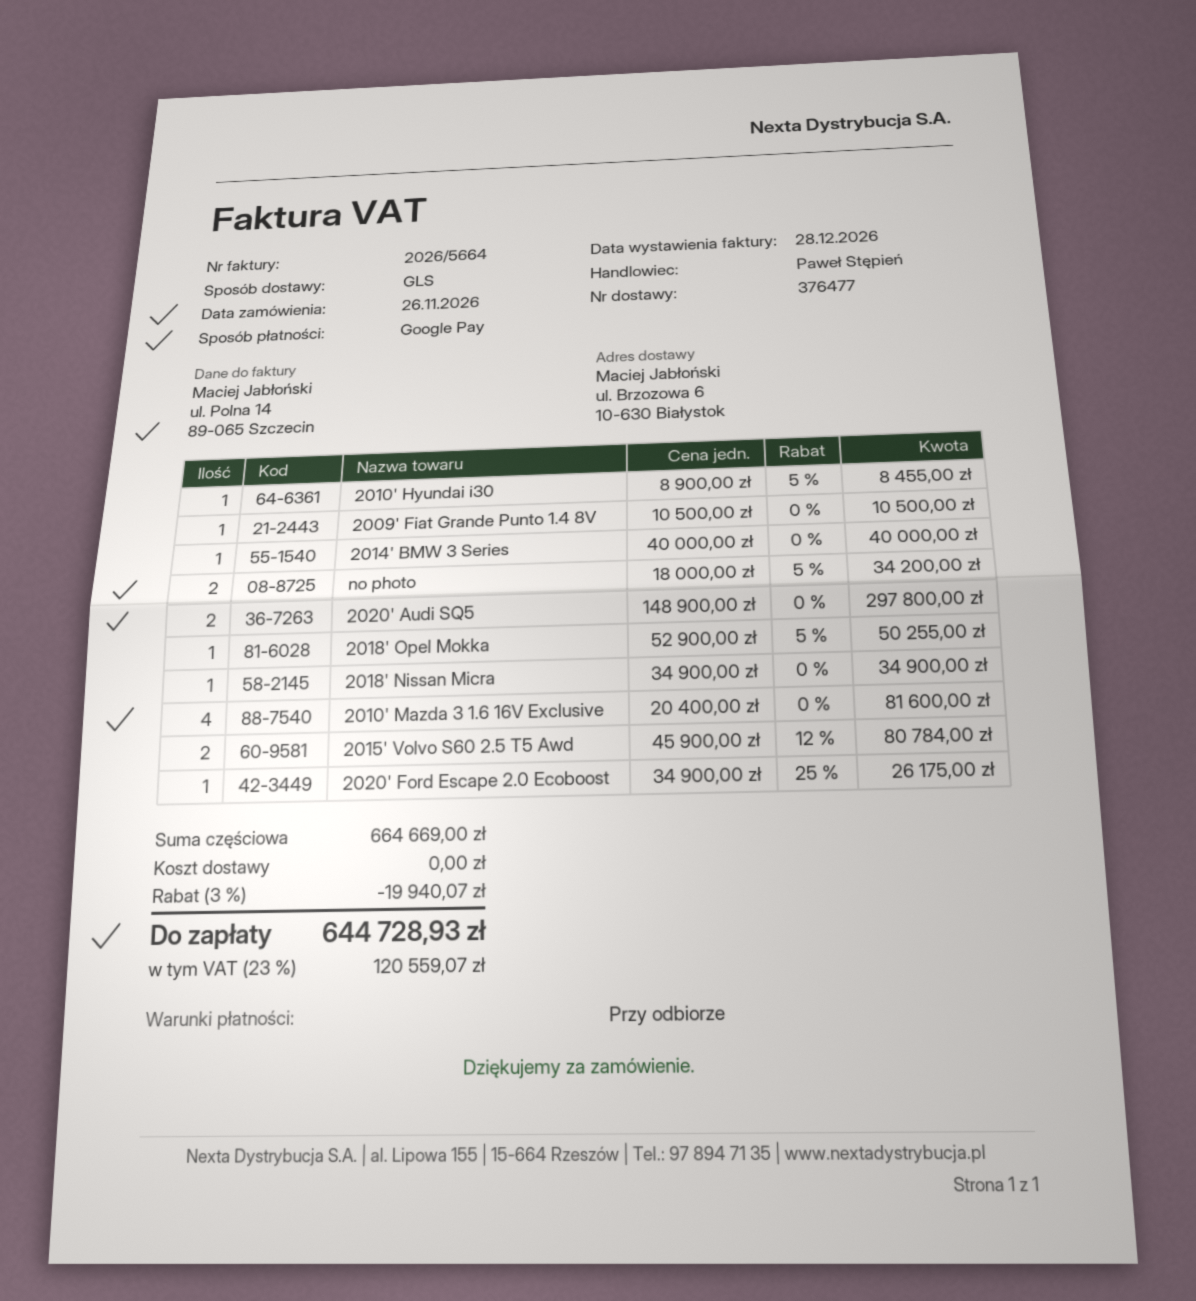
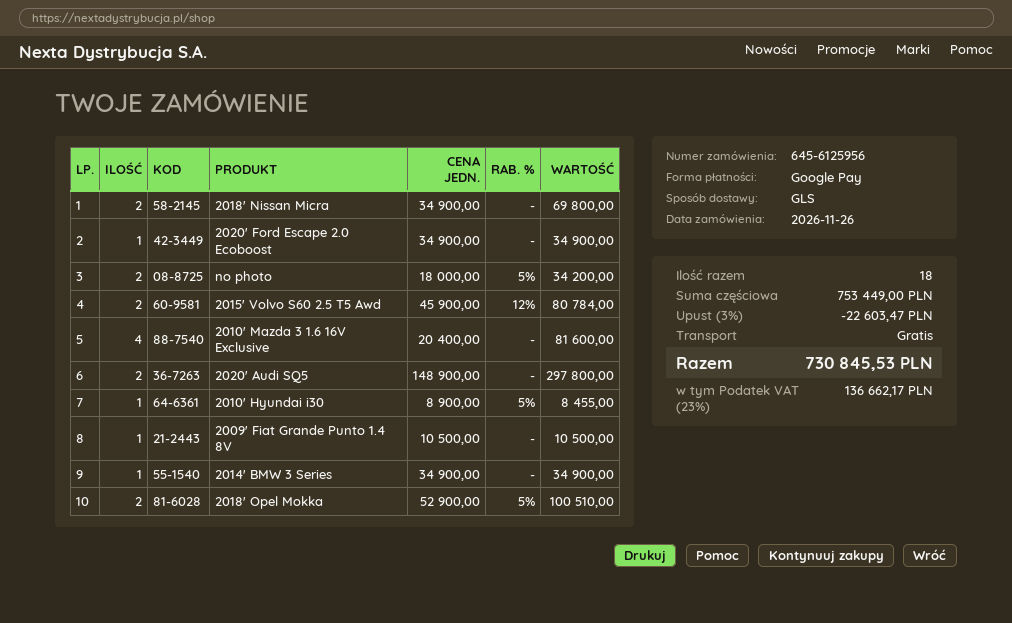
2014' BMW 3 Series: 1 x 40000.00 = 40000.00 -> 1 x 34900.00 = 34900.00
2018' Opel Mokka: 1 x 52900.00 - 5% = 50255.00 -> 2 x 52900.00 - 5% = 100510.00
2018' Nissan Micra: 1 x 34900.00 = 34900.00 -> 2 x 34900.00 = 69800.00
2020' Ford Escape 2.0 Ecoboost: 1 x 34900.00 - 25% = 26175.00 -> 1 x 34900.00 = 34900.00
subtotal: 664669.00 -> 753449.00
discount: 3% = 19940.07 -> 3% = 22603.47
tax: 23% = 120559.07 -> 23% = 136662.17
total: 644728.93 -> 730845.53

